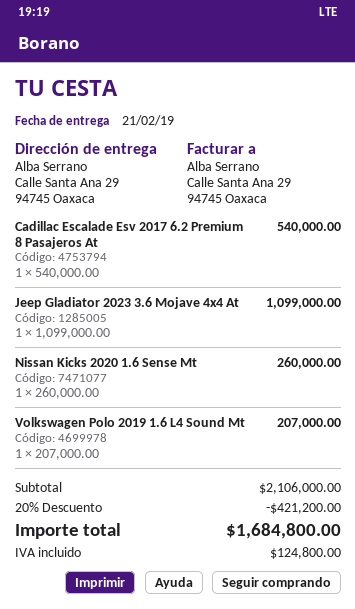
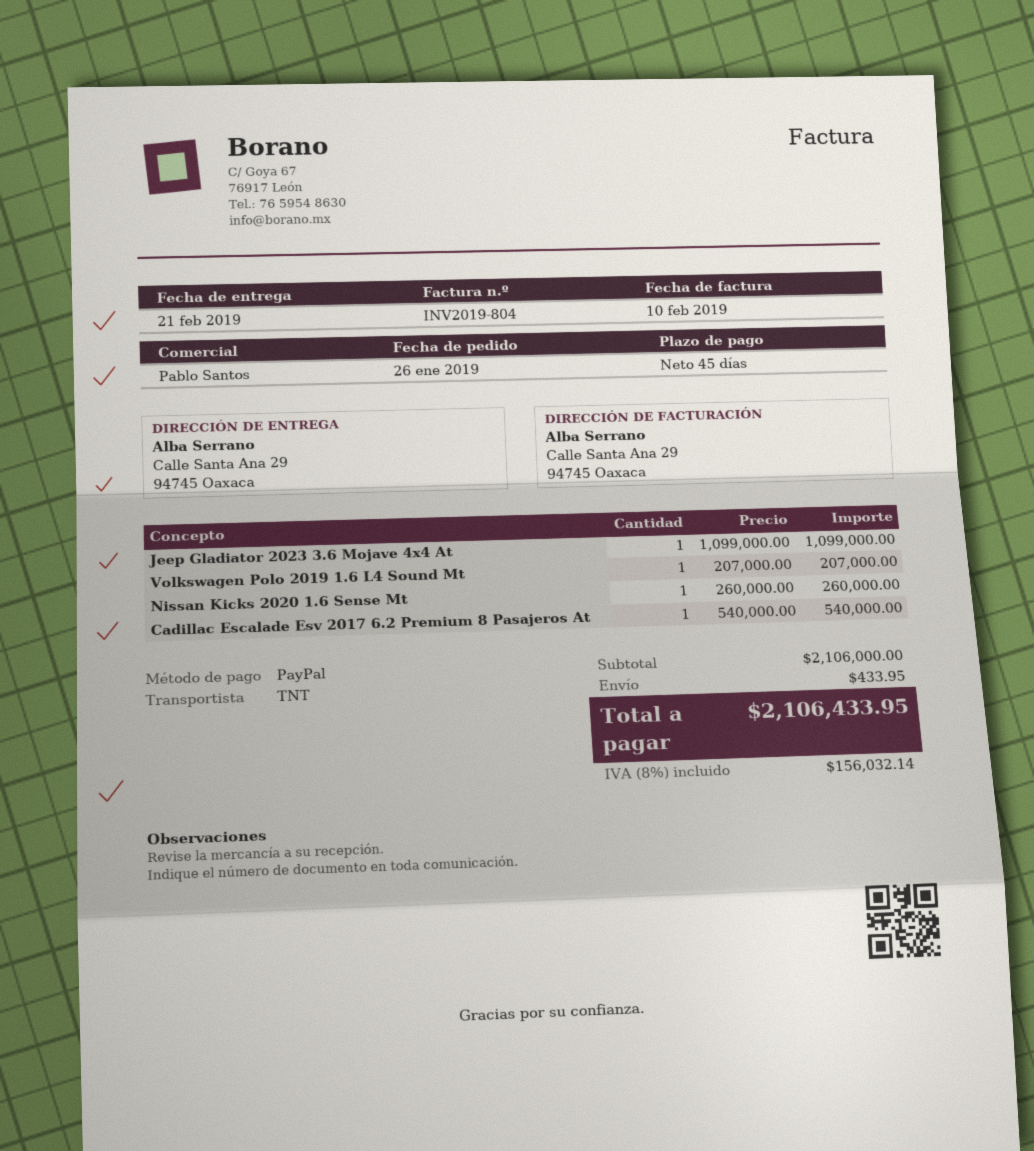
discount: 20% = 421200.00 -> none
shipping: none -> 433.95
tax: 124800.00 -> 156032.14
total: 1684800.00 -> 2106433.95

